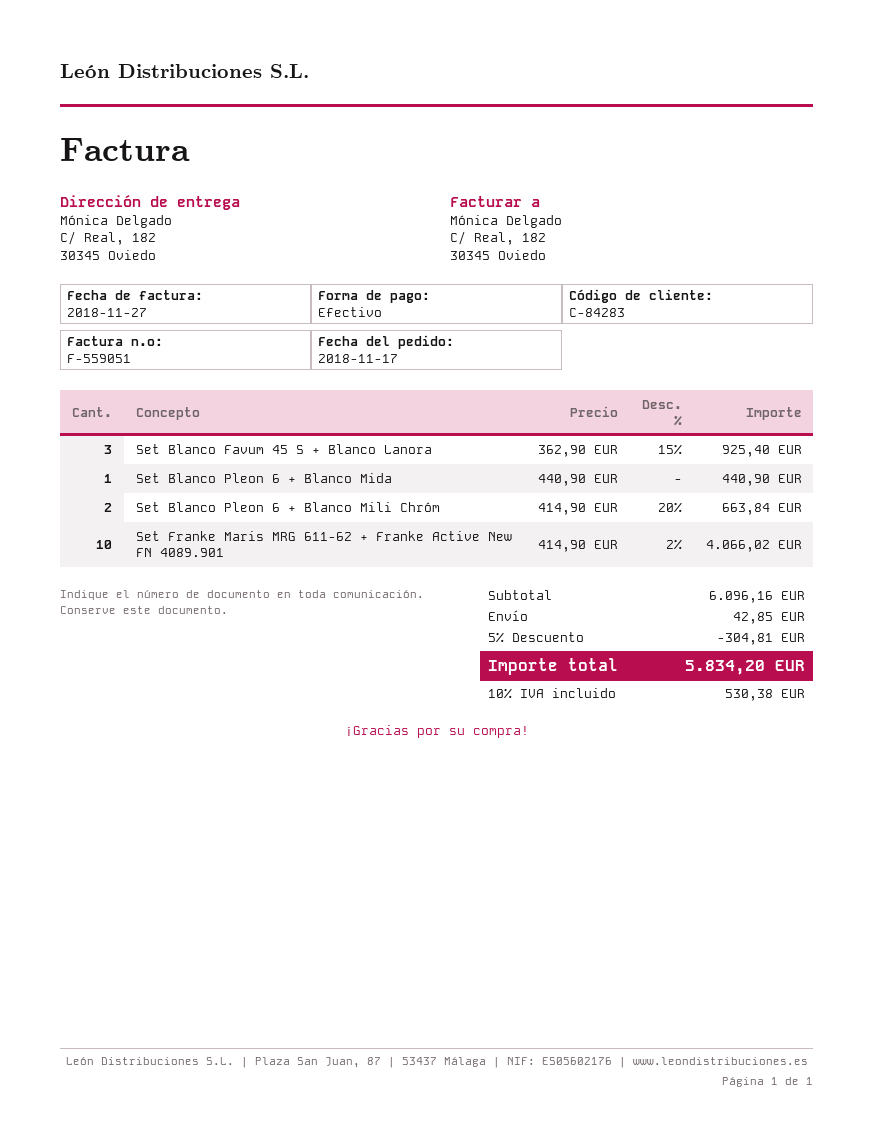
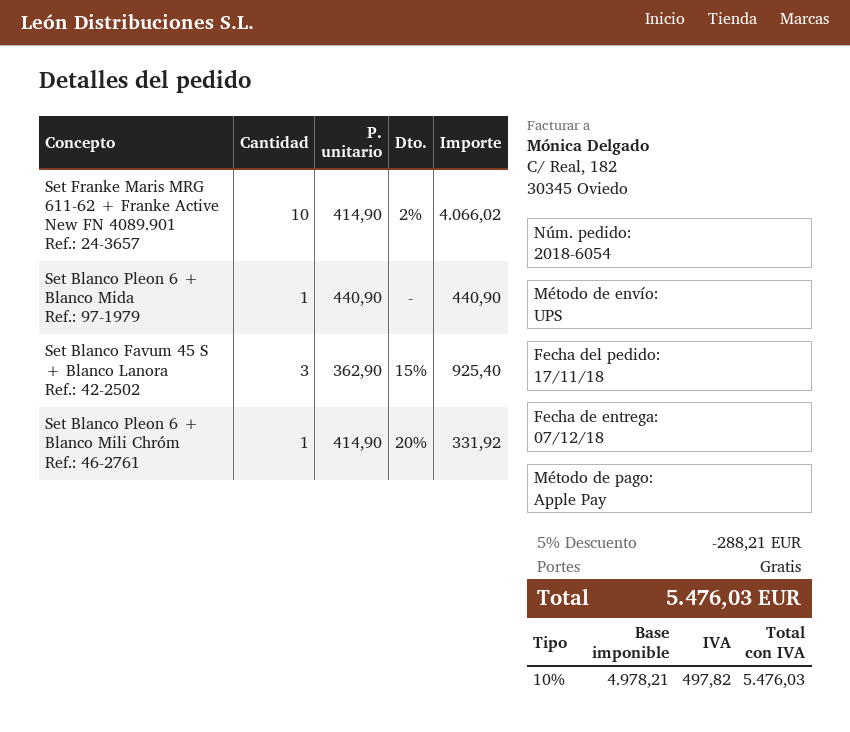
payment method: cash -> Apple Pay
Set Blanco Pleon 6 + Blanco Mili Chróm: 2 x 414.90 - 20% = 663.84 -> 1 x 414.90 - 20% = 331.92
discount: 5% = 304.81 -> 5% = 288.21
shipping: 42.85 -> 0.00
tax: 10% = 530.38 -> 10% = 497.82
total: 5834.20 -> 5476.03

